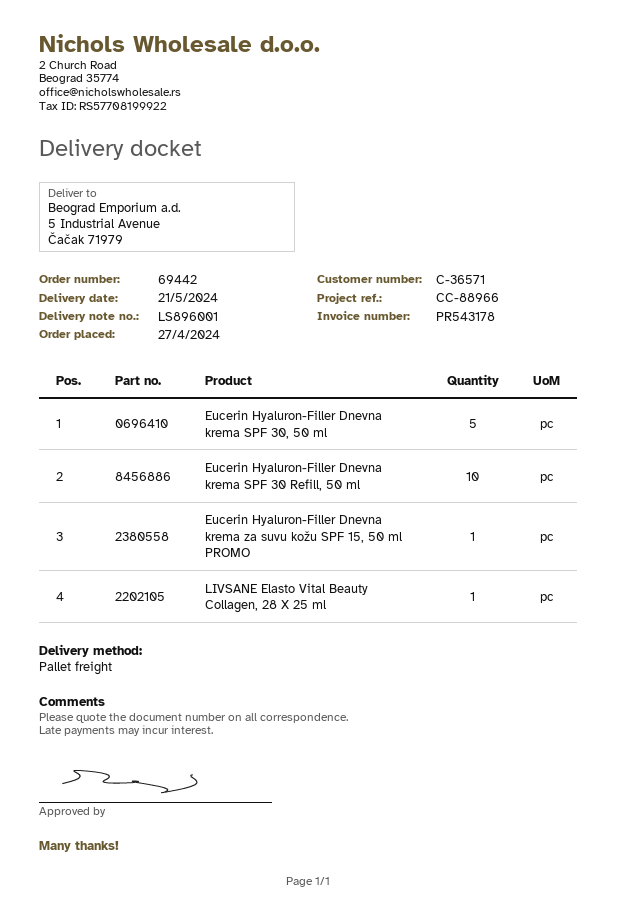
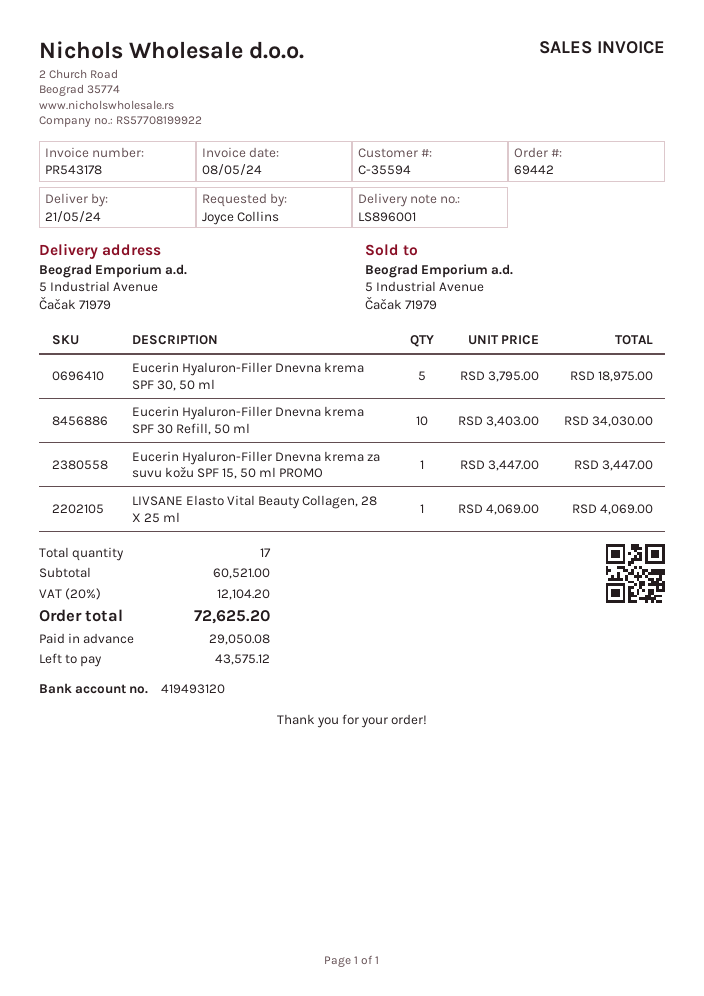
customer number: C-36571 -> C-35594

